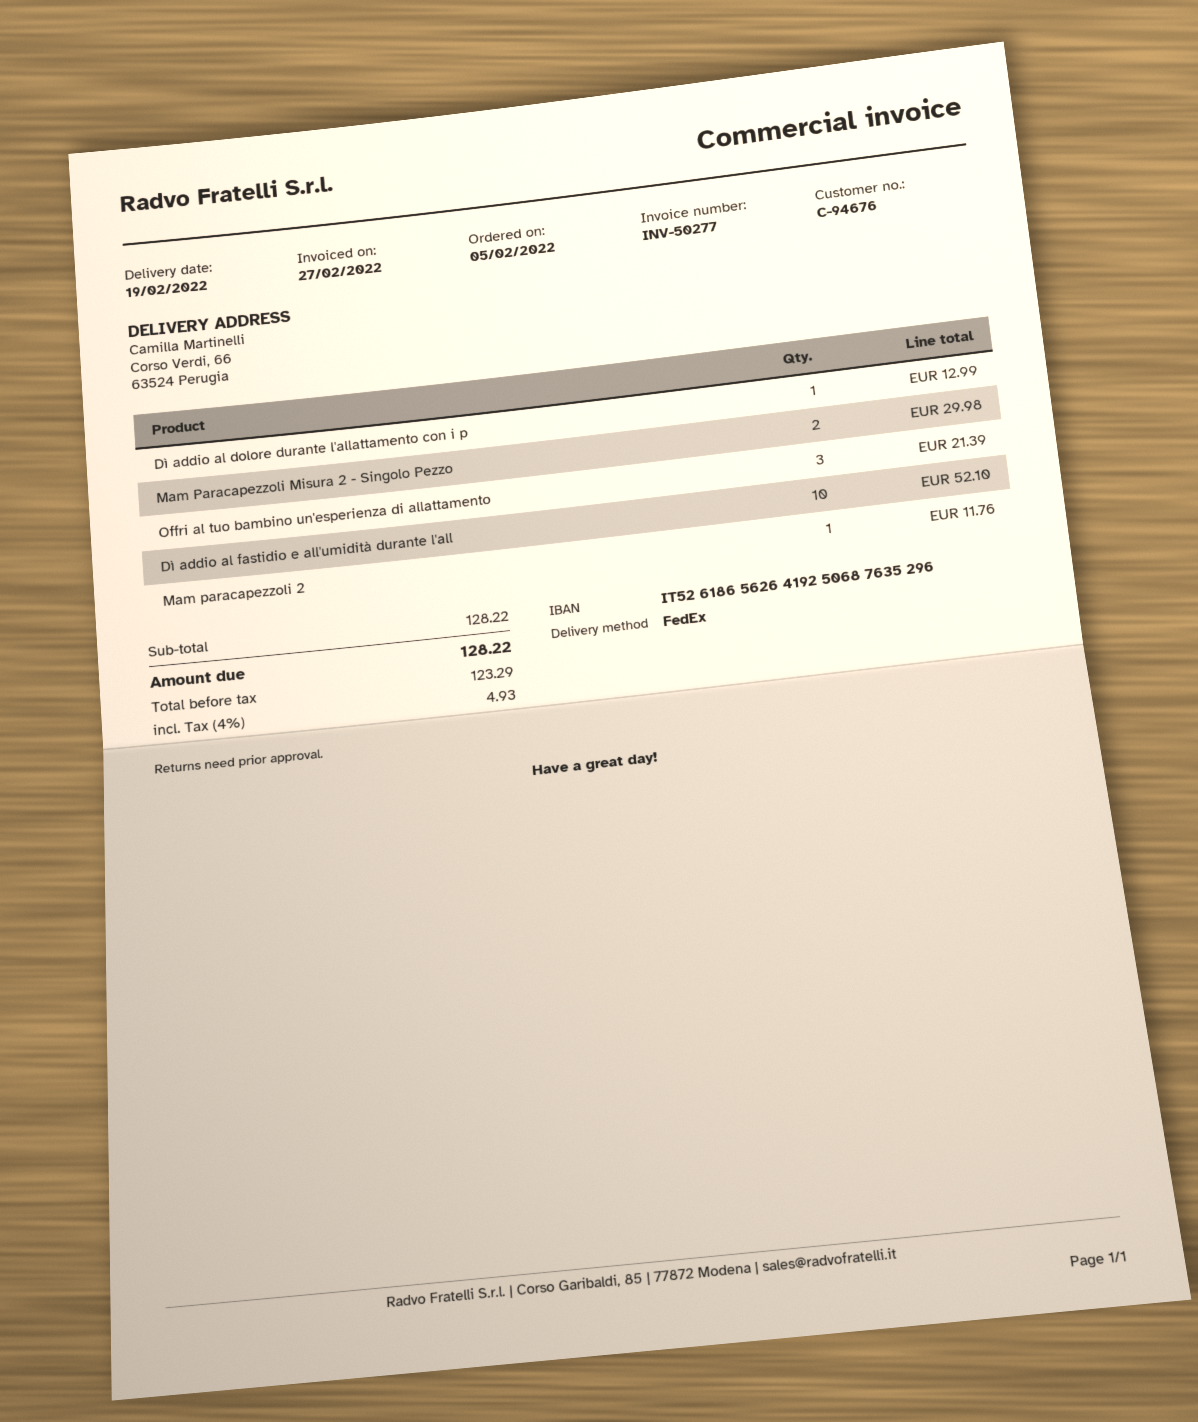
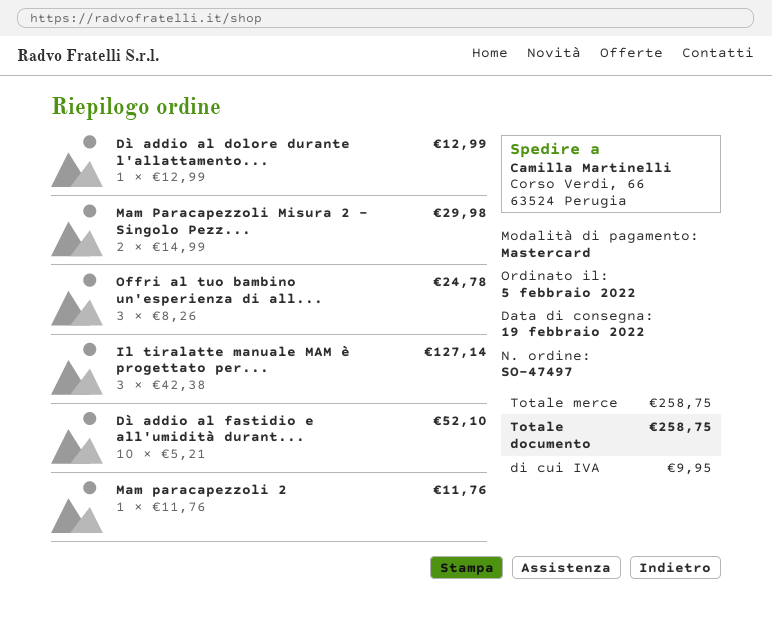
Offri al tuo bambino un'esperienza di allattamento: 3 for 21.39 -> 3 for 24.78
Il tiralatte manuale MAM è progettato per...: none -> 3 for 127.14
subtotal: 128.22 -> 258.75
tax: 4.93 -> 9.95
total: 128.22 -> 258.75

